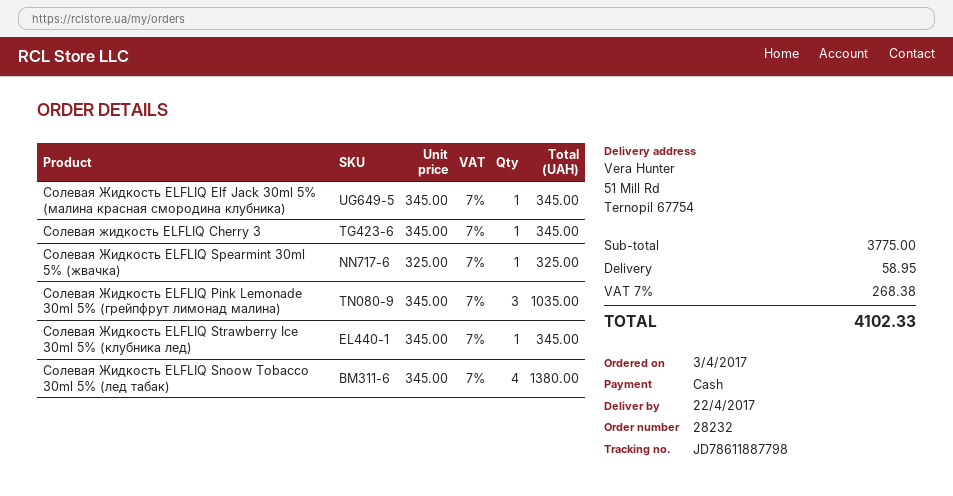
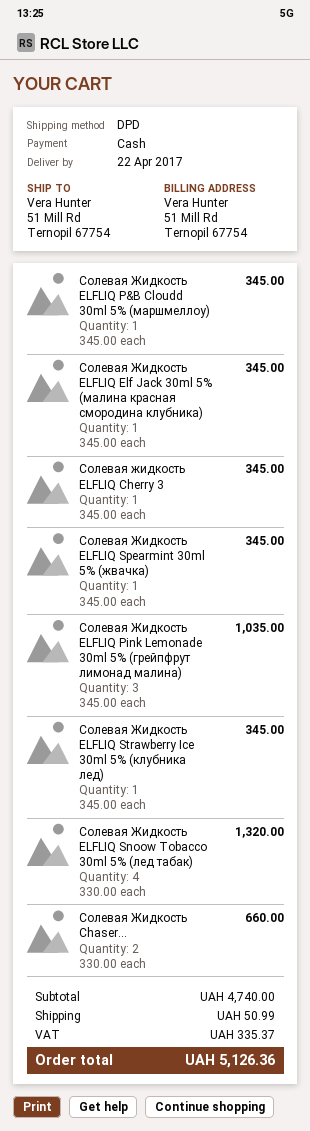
Солевая Жидкость ELFLIQ Spearmint 30ml 5% (жвачка): 1 x 325.00 = 325.00 -> 1 x 345.00 = 345.00
Солевая Жидкость ELFLIQ Snoow Tobacco 30ml 5% (лед табак): 4 x 345.00 = 1380.00 -> 4 x 330.00 = 1320.00
Солевая Жидкость ELFLIQ P&B Cloudd 30ml 5% (маршмеллоу): none -> 1 x 345.00 = 345.00
Солевая Жидкость Chaser...: none -> 2 x 330.00 = 660.00
subtotal: 3775.00 -> 4740.00
shipping: 58.95 -> 50.99
tax: 268.38 -> 335.37
total: 4102.33 -> 5126.36

